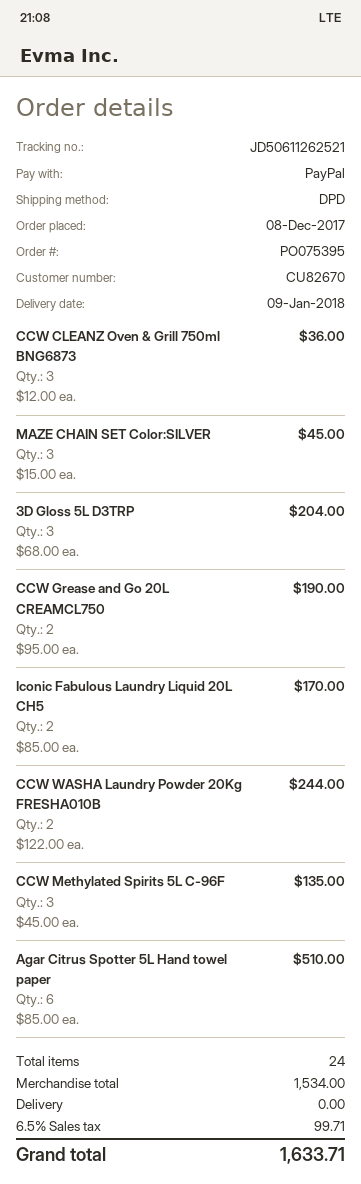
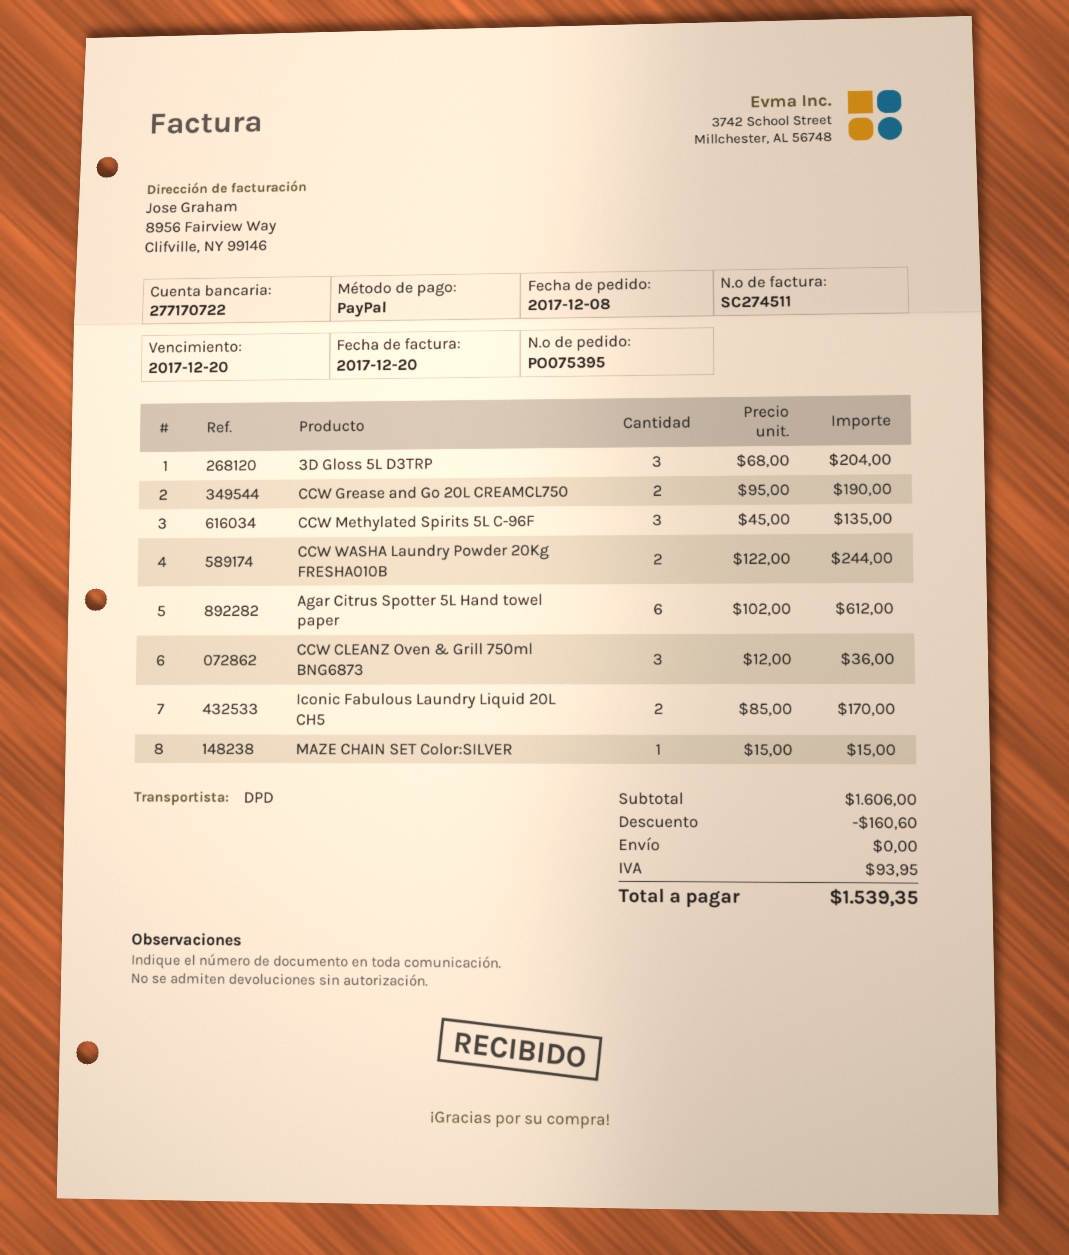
MAZE CHAIN SET Color:SILVER: 3 x 15.00 = 45.00 -> 1 x 15.00 = 15.00
Agar Citrus Spotter 5L Hand towel paper: 6 x 85.00 = 510.00 -> 6 x 102.00 = 612.00
subtotal: 1534.00 -> 1606.00
discount: none -> 160.60
tax: 99.71 -> 93.95
total: 1633.71 -> 1539.35

